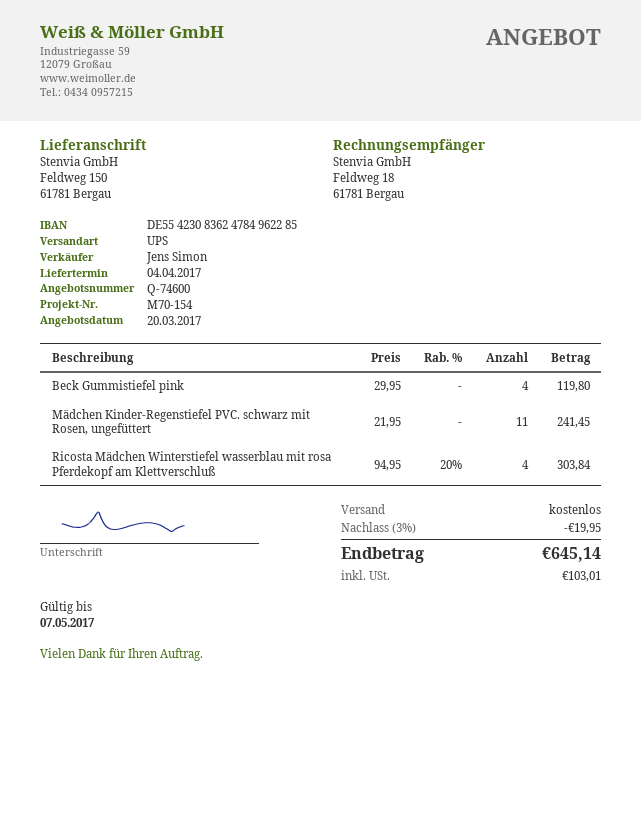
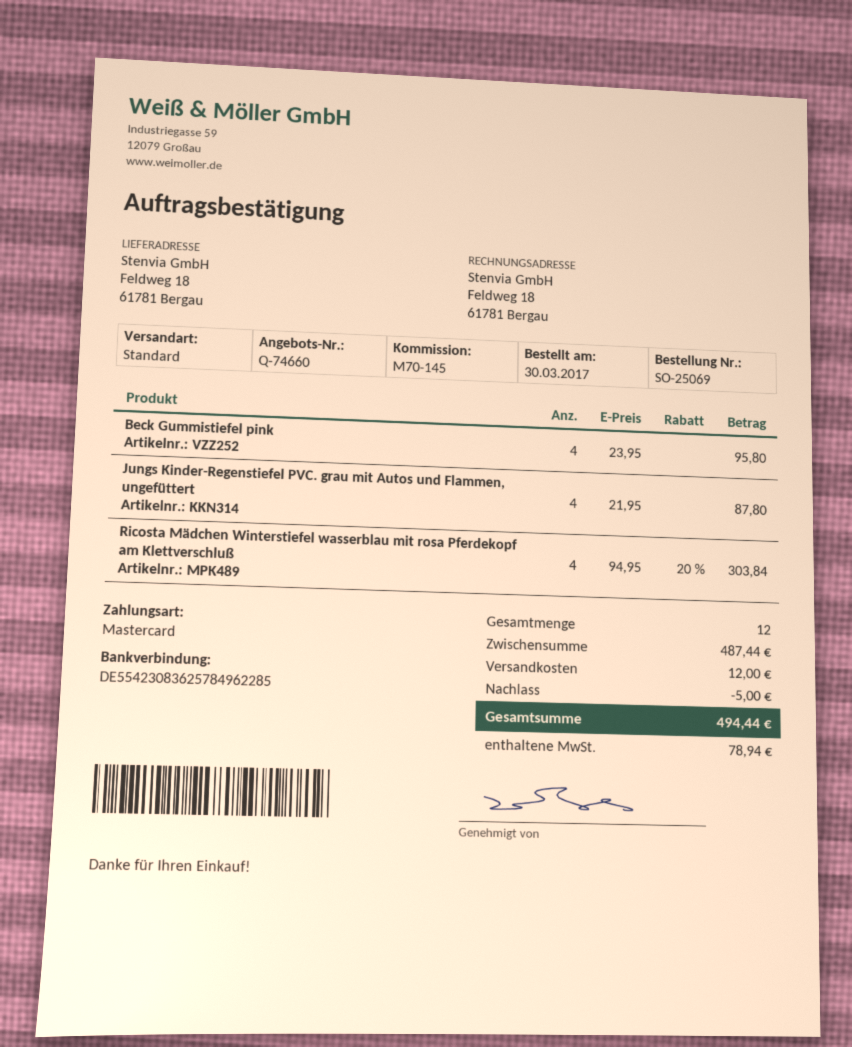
quote number: Q-74600 -> Q-74660
reference: M70-154 -> M70-145
bank account: DE55423083624784962285 -> DE55423083625784962285
shipping method: UPS -> standard
ship to: Feldweg 150, 61781 Bergau -> Feldweg 18, 61781 Bergau
Beck Gummistiefel pink: 4 x 29.95 = 119.80 -> 4 x 23.95 = 95.80
Mädchen Kinder-Regenstiefel PVC. schwarz mit Rosen, ungefüttert: 11 x 21.95 = 241.45 -> none
Jungs Kinder-Regenstiefel PVC. grau mit Autos und Flammen, ungefüttert: none -> 4 x 21.95 = 87.80
discount: 19.95 -> 5.00
shipping: 0.00 -> 12.00
tax: 103.01 -> 78.94
total: 645.14 -> 494.44

